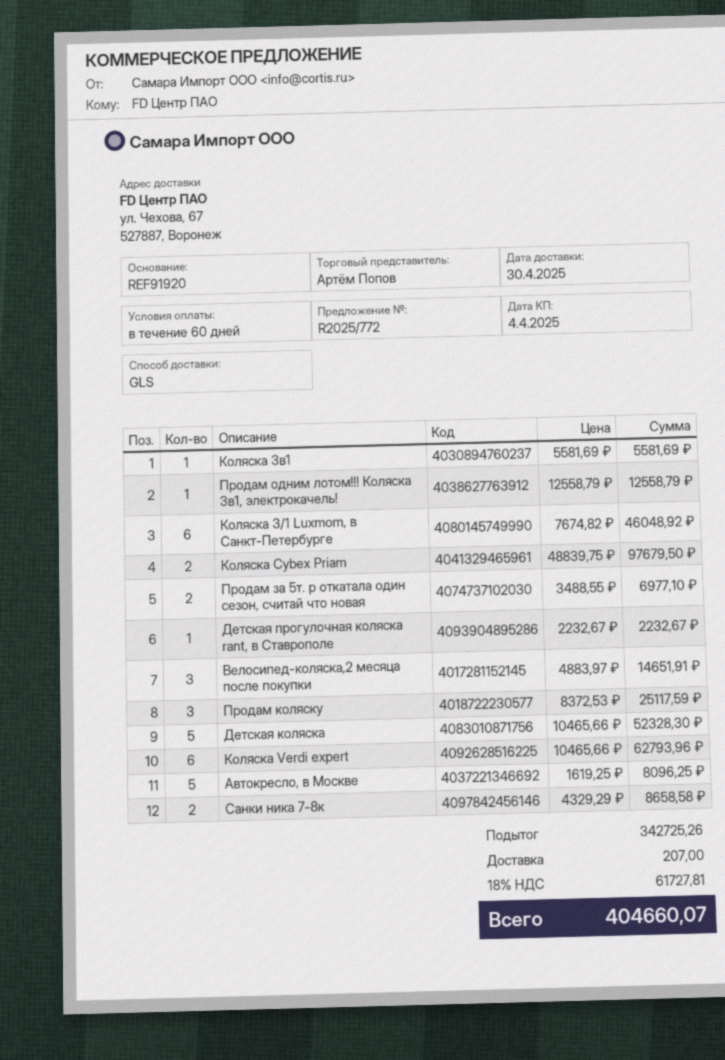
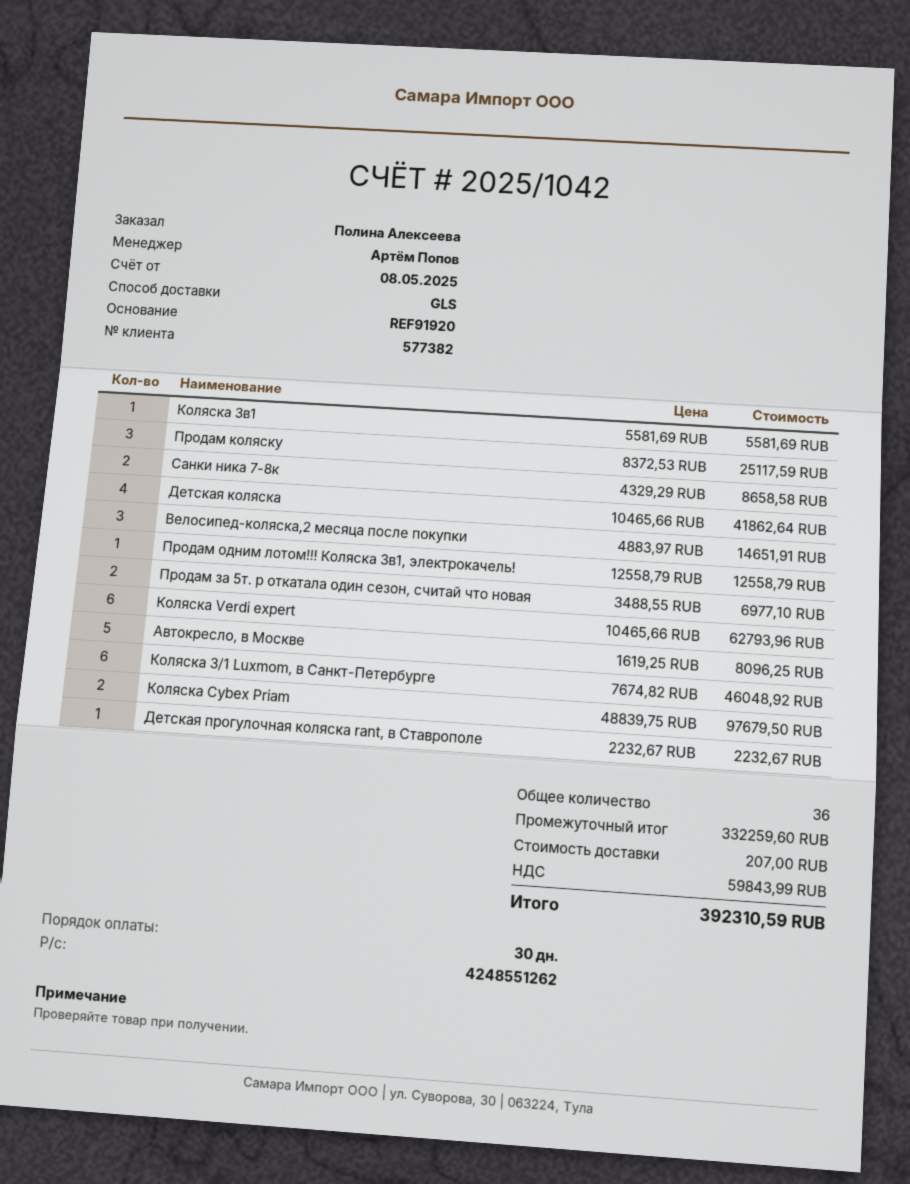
payment terms: 60 days -> 30 days
Детская коляска: 5 x 10465.66 = 52328.30 -> 4 x 10465.66 = 41862.64
subtotal: 342725.26 -> 332259.60
tax: 61727.81 -> 59843.99
total: 404660.07 -> 392310.59

